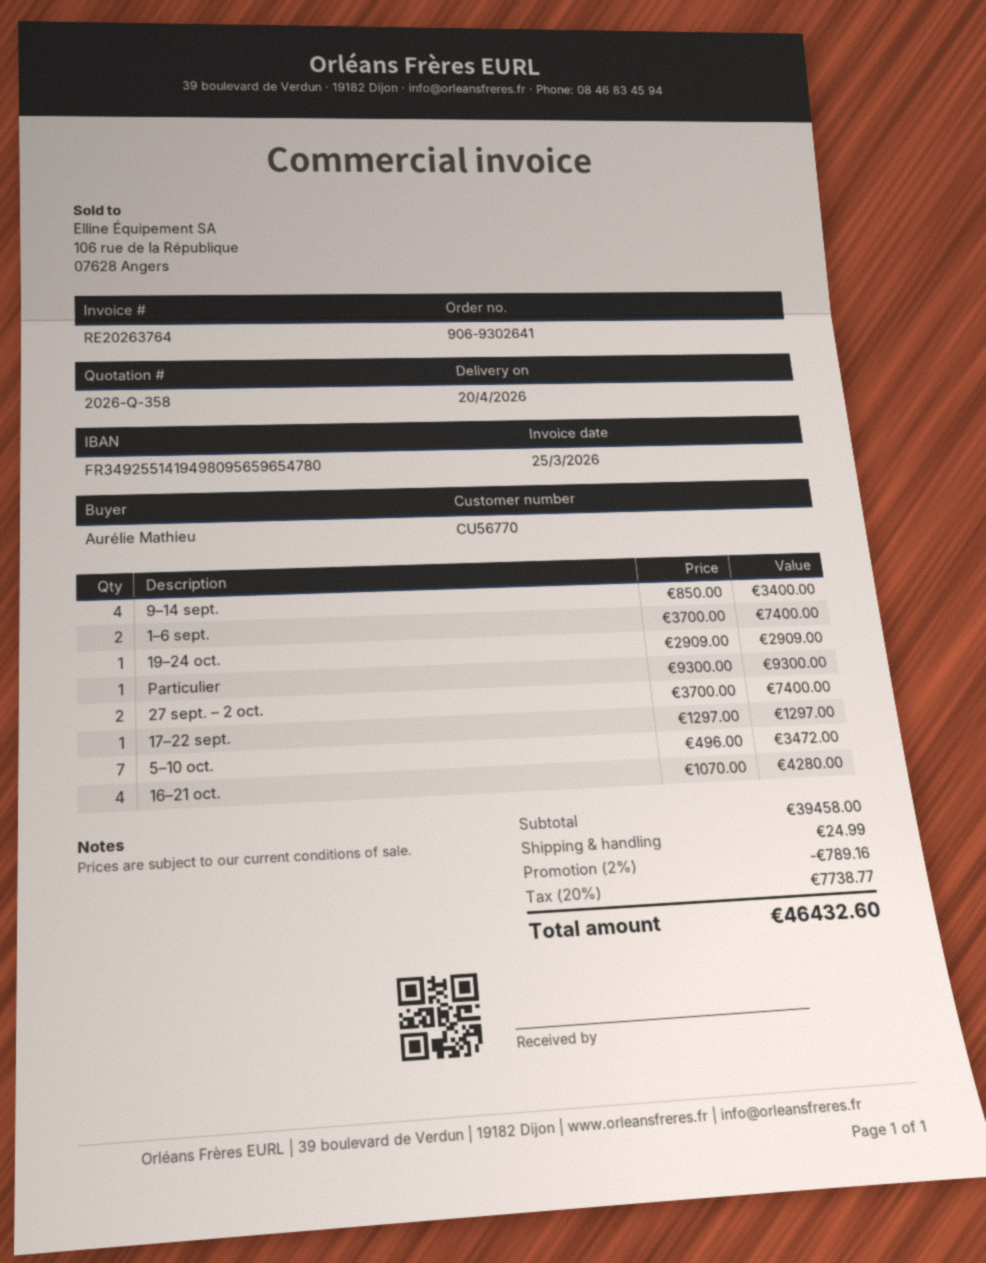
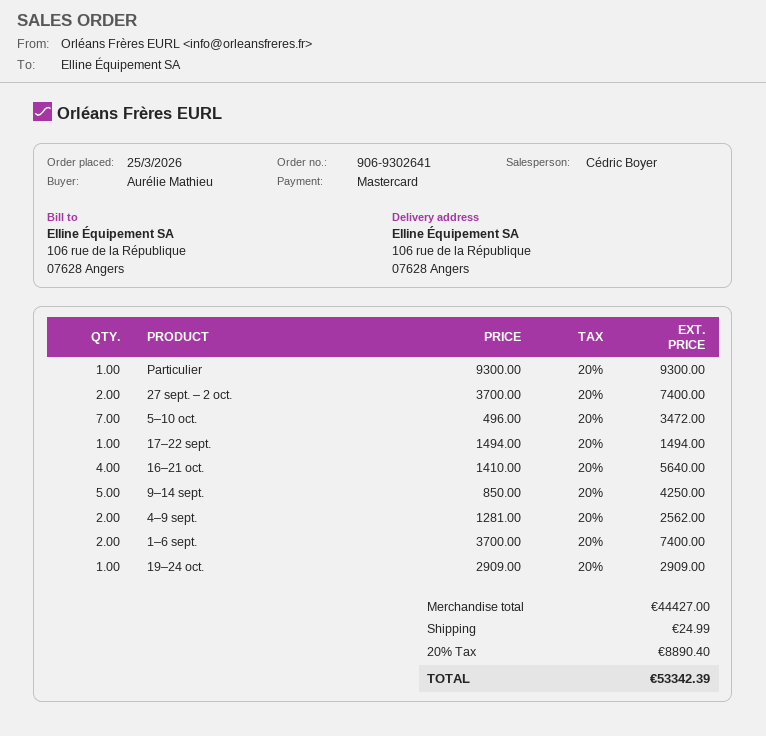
9–14 sept.: 4 x 850.00 = 3400.00 -> 5 x 850.00 = 4250.00
17–22 sept.: 1 x 1297.00 = 1297.00 -> 1 x 1494.00 = 1494.00
16–21 oct.: 4 x 1070.00 = 4280.00 -> 4 x 1410.00 = 5640.00
4–9 sept.: none -> 2 x 1281.00 = 2562.00
subtotal: 39458.00 -> 44427.00
discount: 2% = 789.16 -> none
tax: 20% = 7738.77 -> 20% = 8890.40
total: 46432.60 -> 53342.39

